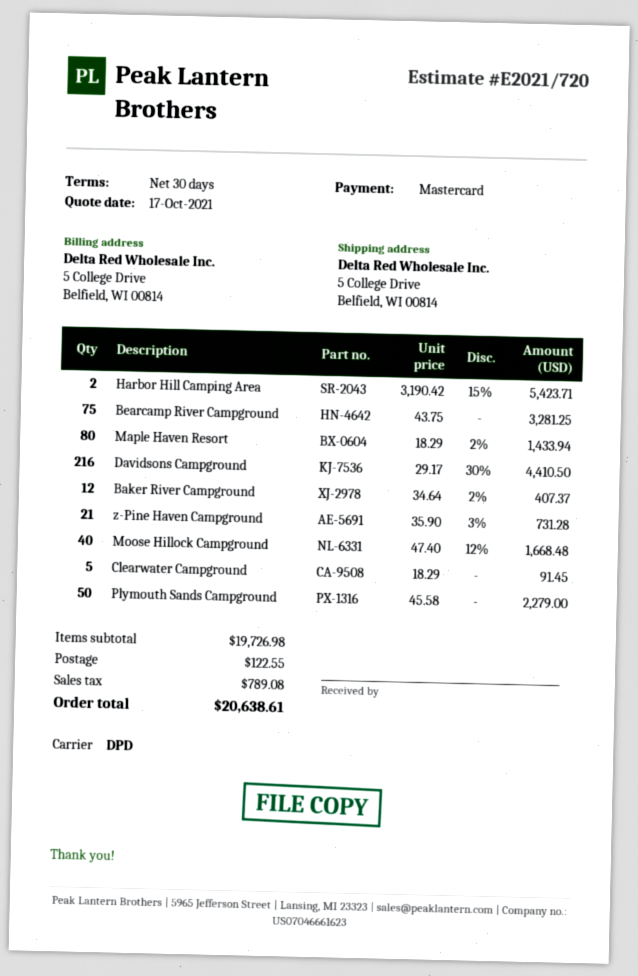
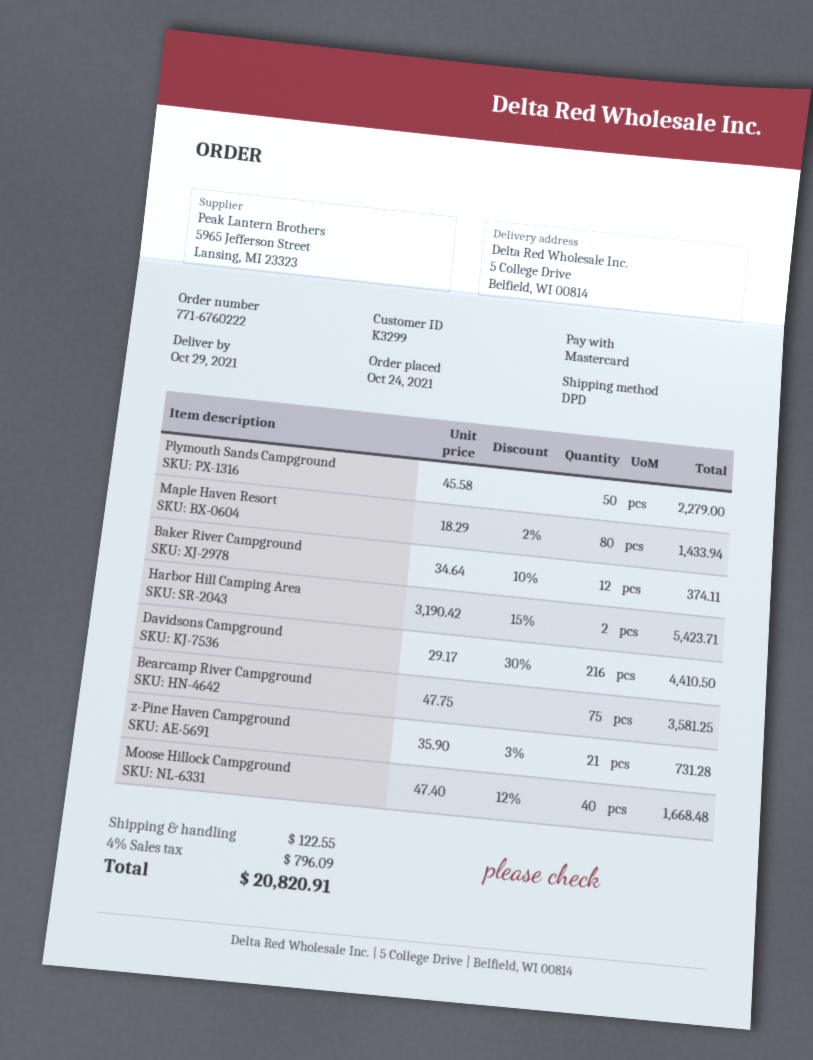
Bearcamp River Campground: 75 x 43.75 = 3281.25 -> 75 x 47.75 = 3581.25
Baker River Campground: 12 x 34.64 - 2% = 407.37 -> 12 x 34.64 - 10% = 374.11
Clearwater Campground: 5 x 18.29 = 91.45 -> none
tax: 789.08 -> 796.09
total: 20638.61 -> 20820.91

